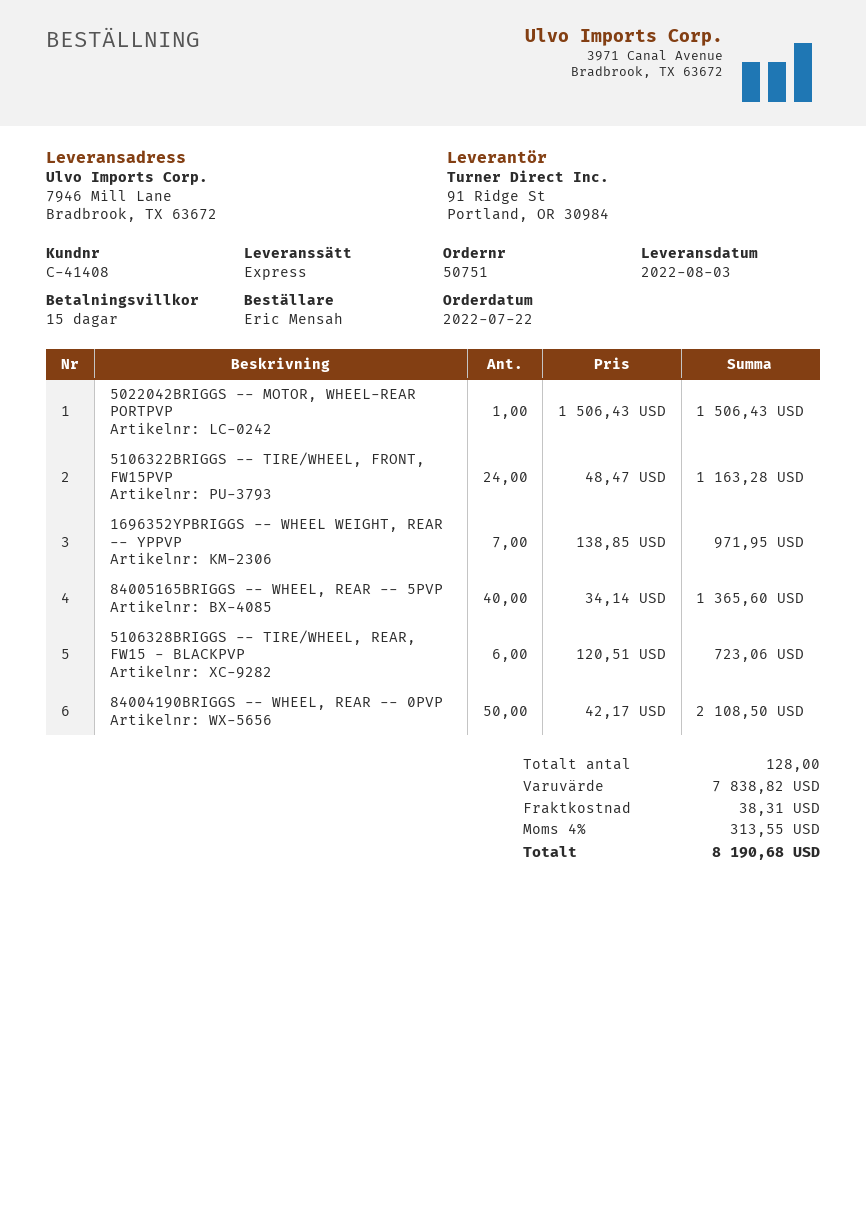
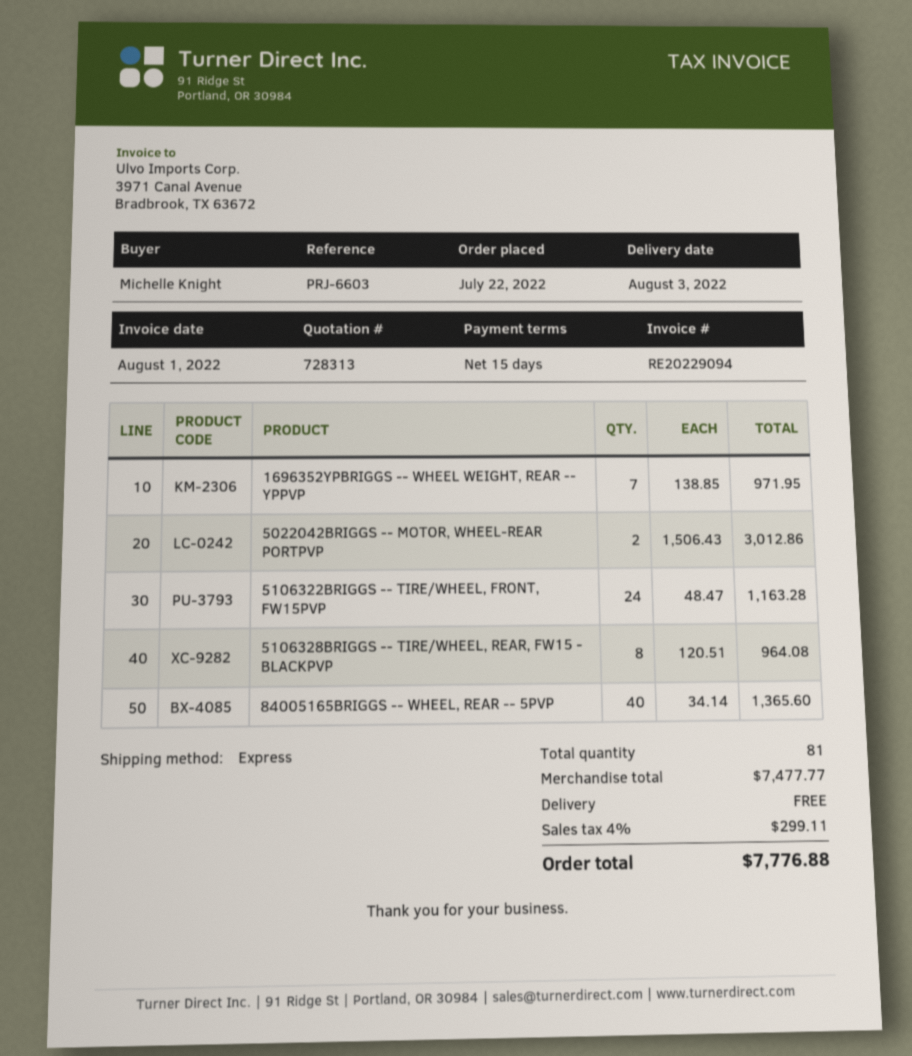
ordered by: Eric Mensah -> Michelle Knight
5022042BRIGGS -- MOTOR, WHEEL-REAR PORTPVP: 1 x 1506.43 = 1506.43 -> 2 x 1506.43 = 3012.86
5106328BRIGGS -- TIRE/WHEEL, REAR, FW15 - BLACKPVP: 6 x 120.51 = 723.06 -> 8 x 120.51 = 964.08
84004190BRIGGS -- WHEEL, REAR -- 0PVP: 50 x 42.17 = 2108.50 -> none
total quantity: 128 -> 81
subtotal: 7838.82 -> 7477.77
shipping: 38.31 -> 0.00
tax: 4% = 313.55 -> 4% = 299.11
total: 8190.68 -> 7776.88

